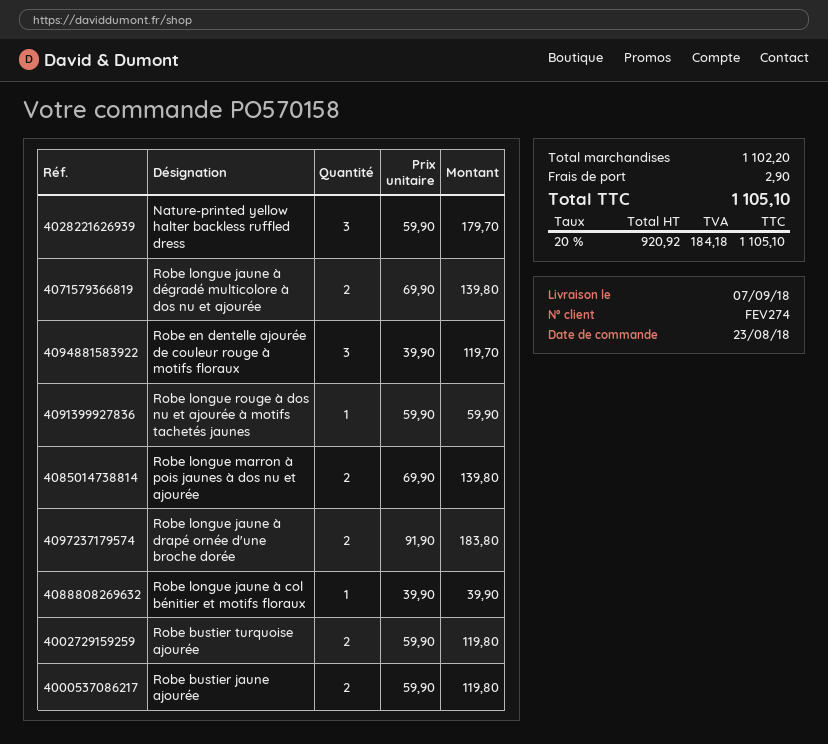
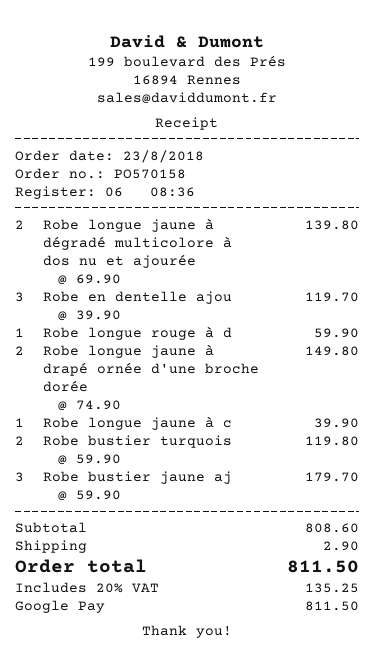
Nature-printed yellow halter backless ruffled dress: 3 x 59.90 = 179.70 -> none
Robe longue marron à pois jaunes à dos nu et ajourée: 2 x 69.90 = 139.80 -> none
Robe longue jaune à drapé ornée d'une broche dorée: 2 x 91.90 = 183.80 -> 2 x 74.90 = 149.80
Robe bustier jaune ajourée: 2 x 59.90 = 119.80 -> 3 x 59.90 = 179.70
subtotal: 1102.20 -> 808.60
tax: 20% = 184.18 -> 20% = 135.25
total: 1105.10 -> 811.50

